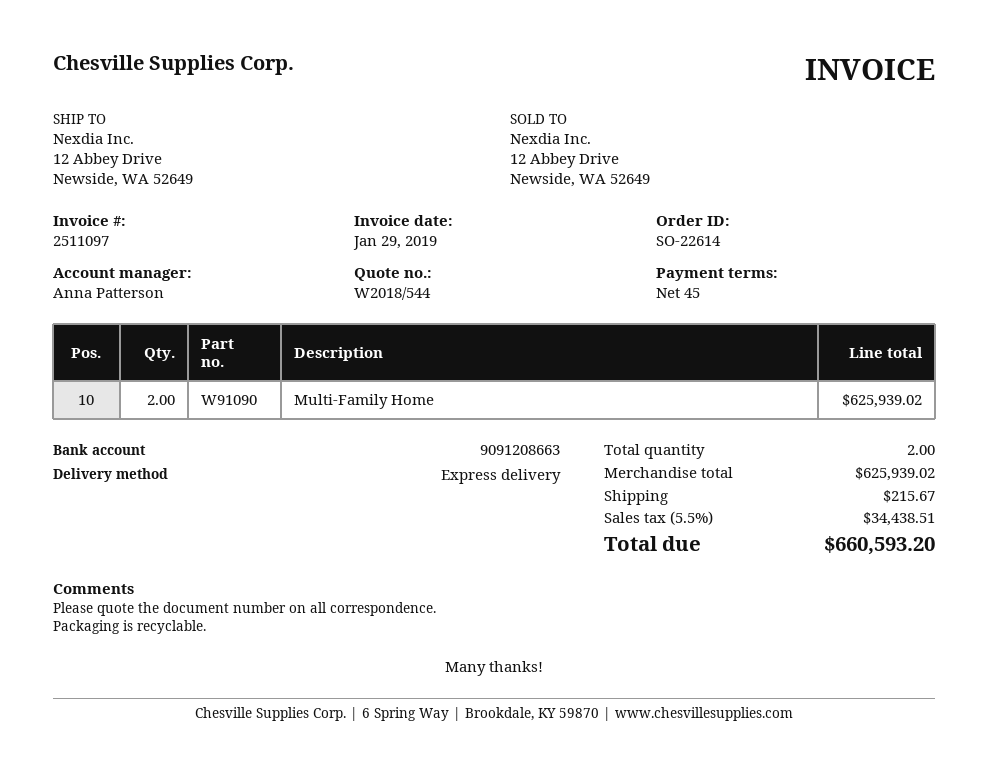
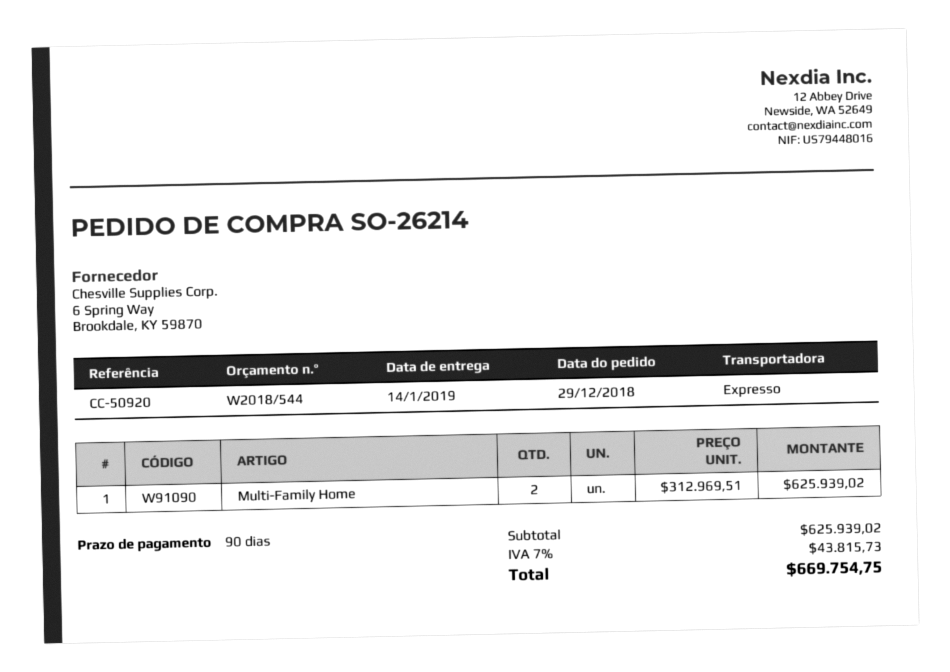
order number: SO-22614 -> SO-26214
payment terms: 45 days -> 90 days
shipping: 215.67 -> none
tax: 5.5% = 34438.51 -> 7% = 43815.73
total: 660593.20 -> 669754.75

